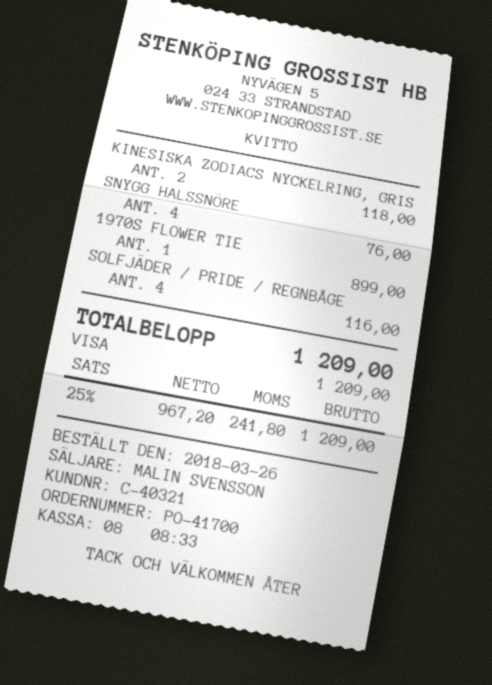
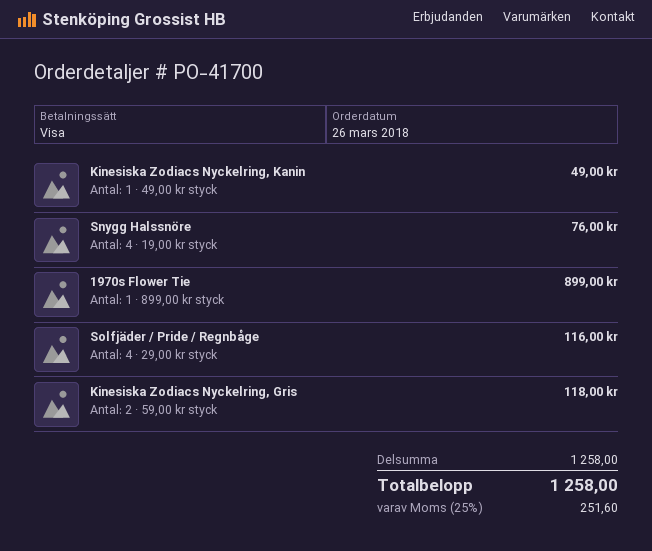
Kinesiska Zodiacs Nyckelring, Kanin: none -> 1 for 49.00
tax: 25% = 241.80 -> 25% = 251.60
total: 1209.00 -> 1258.00

